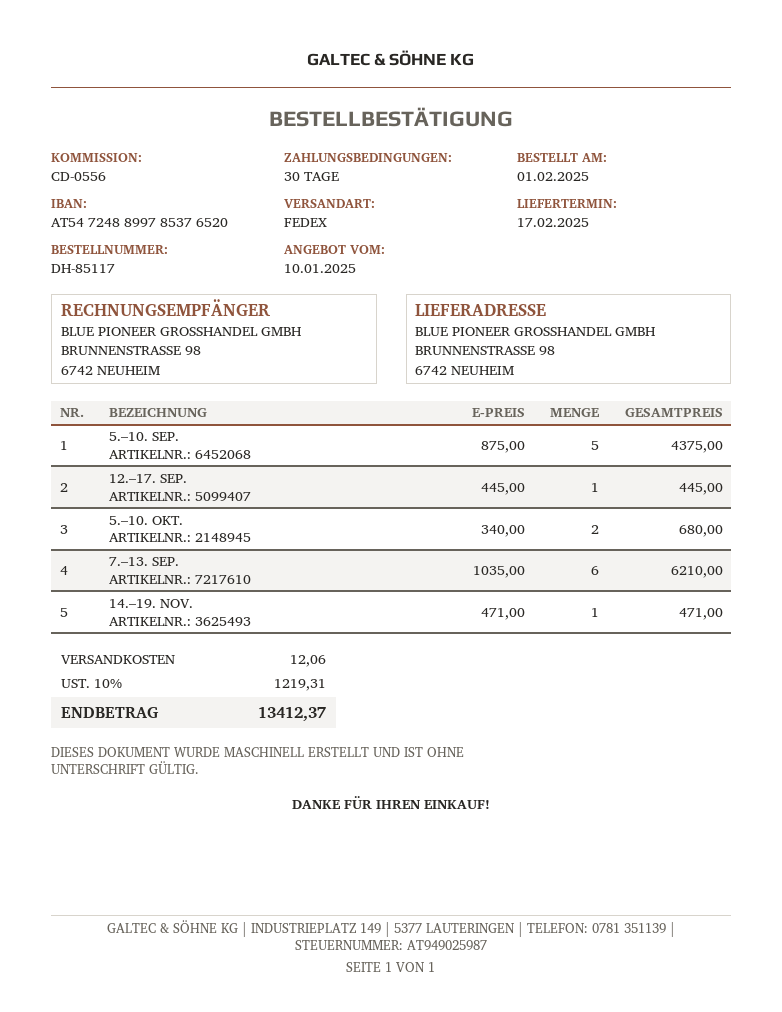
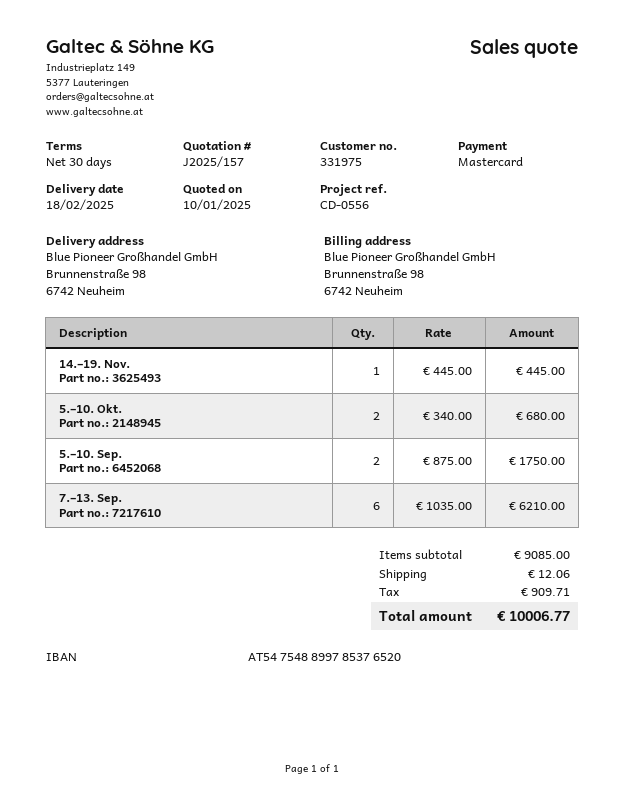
delivery date: 2025-02-17 -> 2025-02-18
bank account: AT547248899785376520 -> AT547548899785376520
5.–10. SEP.: 5 x 875.00 = 4375.00 -> 2 x 875.00 = 1750.00
12.–17. SEP.: 1 x 445.00 = 445.00 -> none
14.–19. NOV.: 1 x 471.00 = 471.00 -> 1 x 445.00 = 445.00
tax: 1219.31 -> 909.71
total: 13412.37 -> 10006.77

